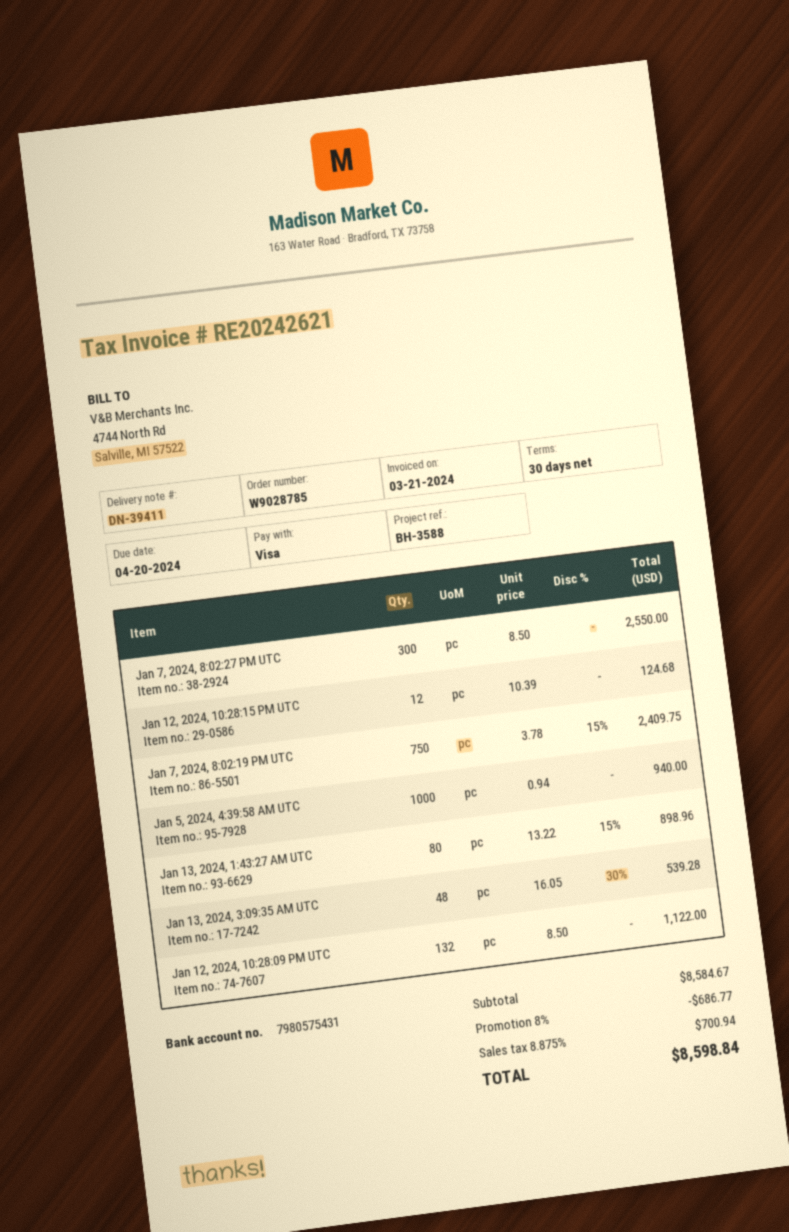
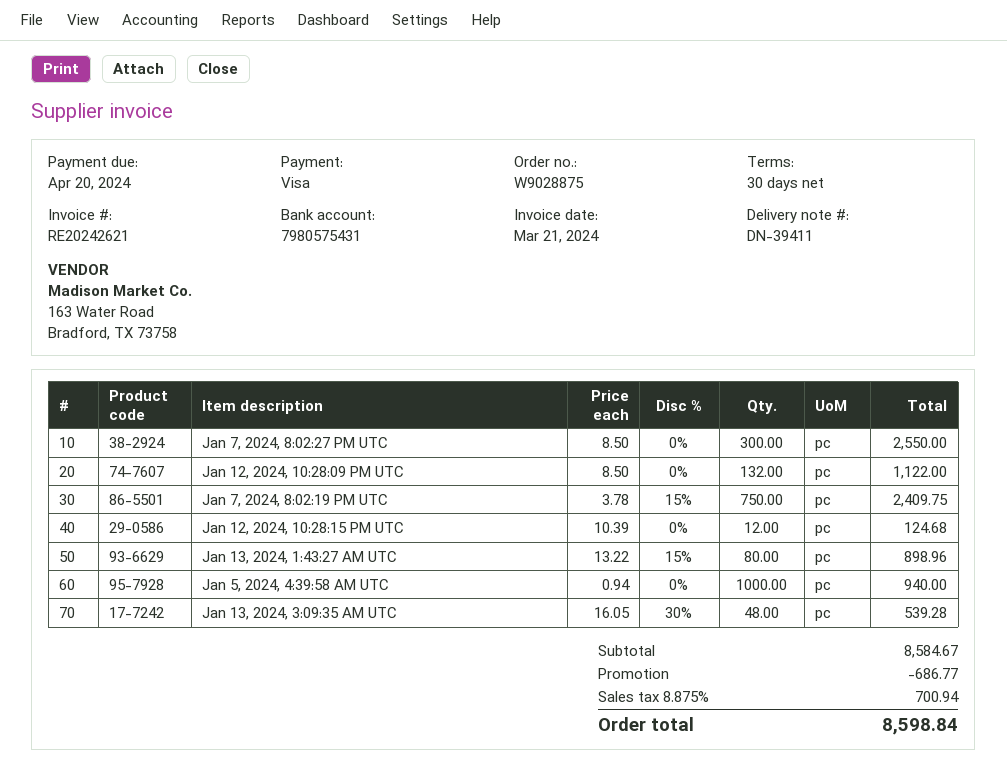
order number: W9028785 -> W9028875

